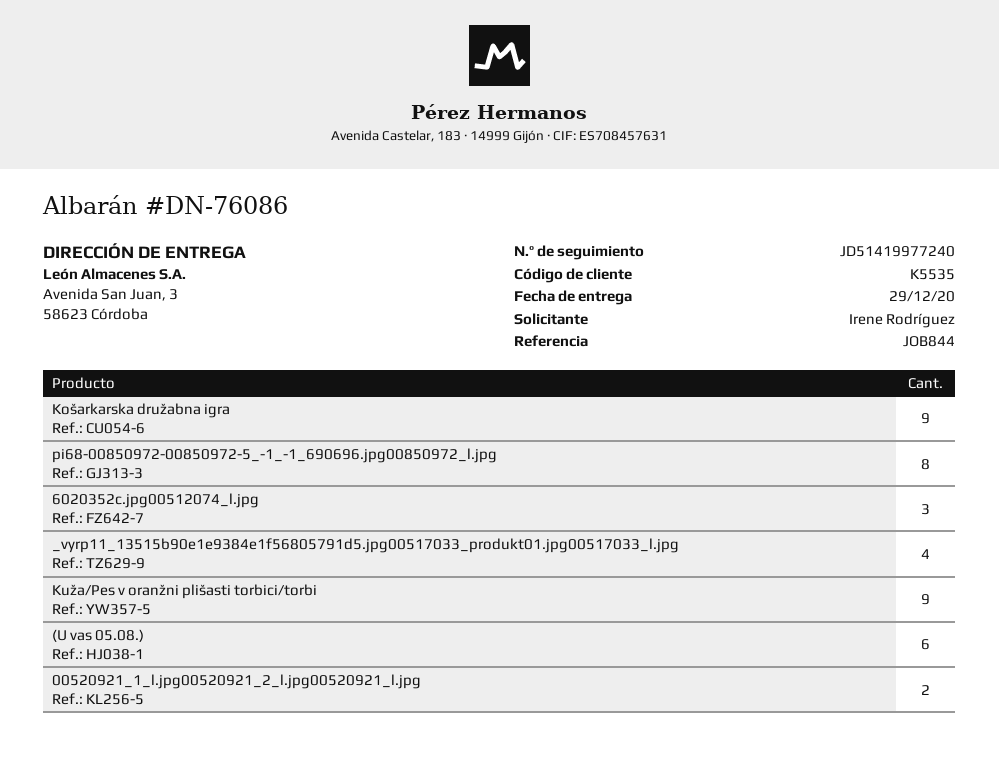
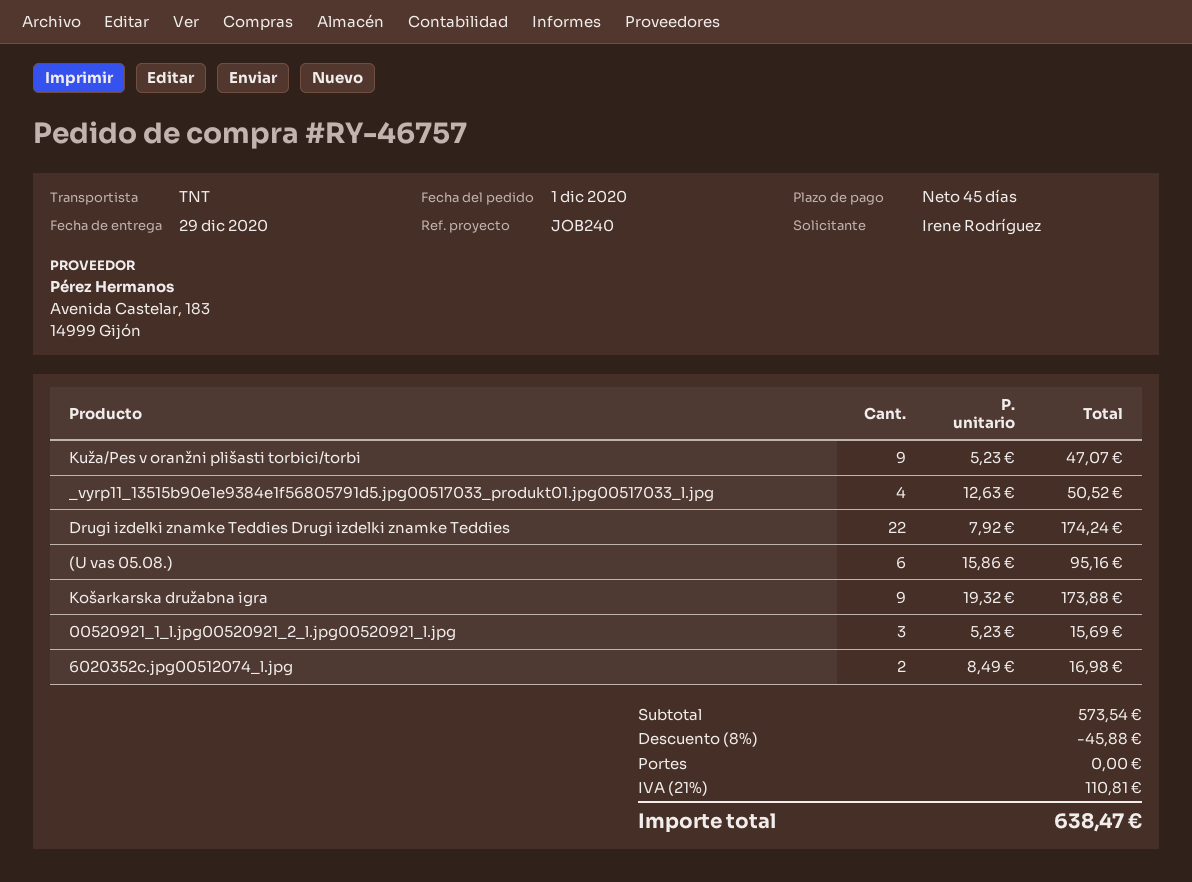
reference: JOB844 -> JOB240
pi68-00850972-00850972-5_-1_-1_690696.jpg00850972_l.jpg: 8 -> none
6020352c.jpg00512074_l.jpg: 3 -> 2
00520921_1_l.jpg00520921_2_l.jpg00520921_l.jpg: 2 -> 3
Drugi izdelki znamke Teddies Drugi izdelki znamke Teddies: none -> 22

